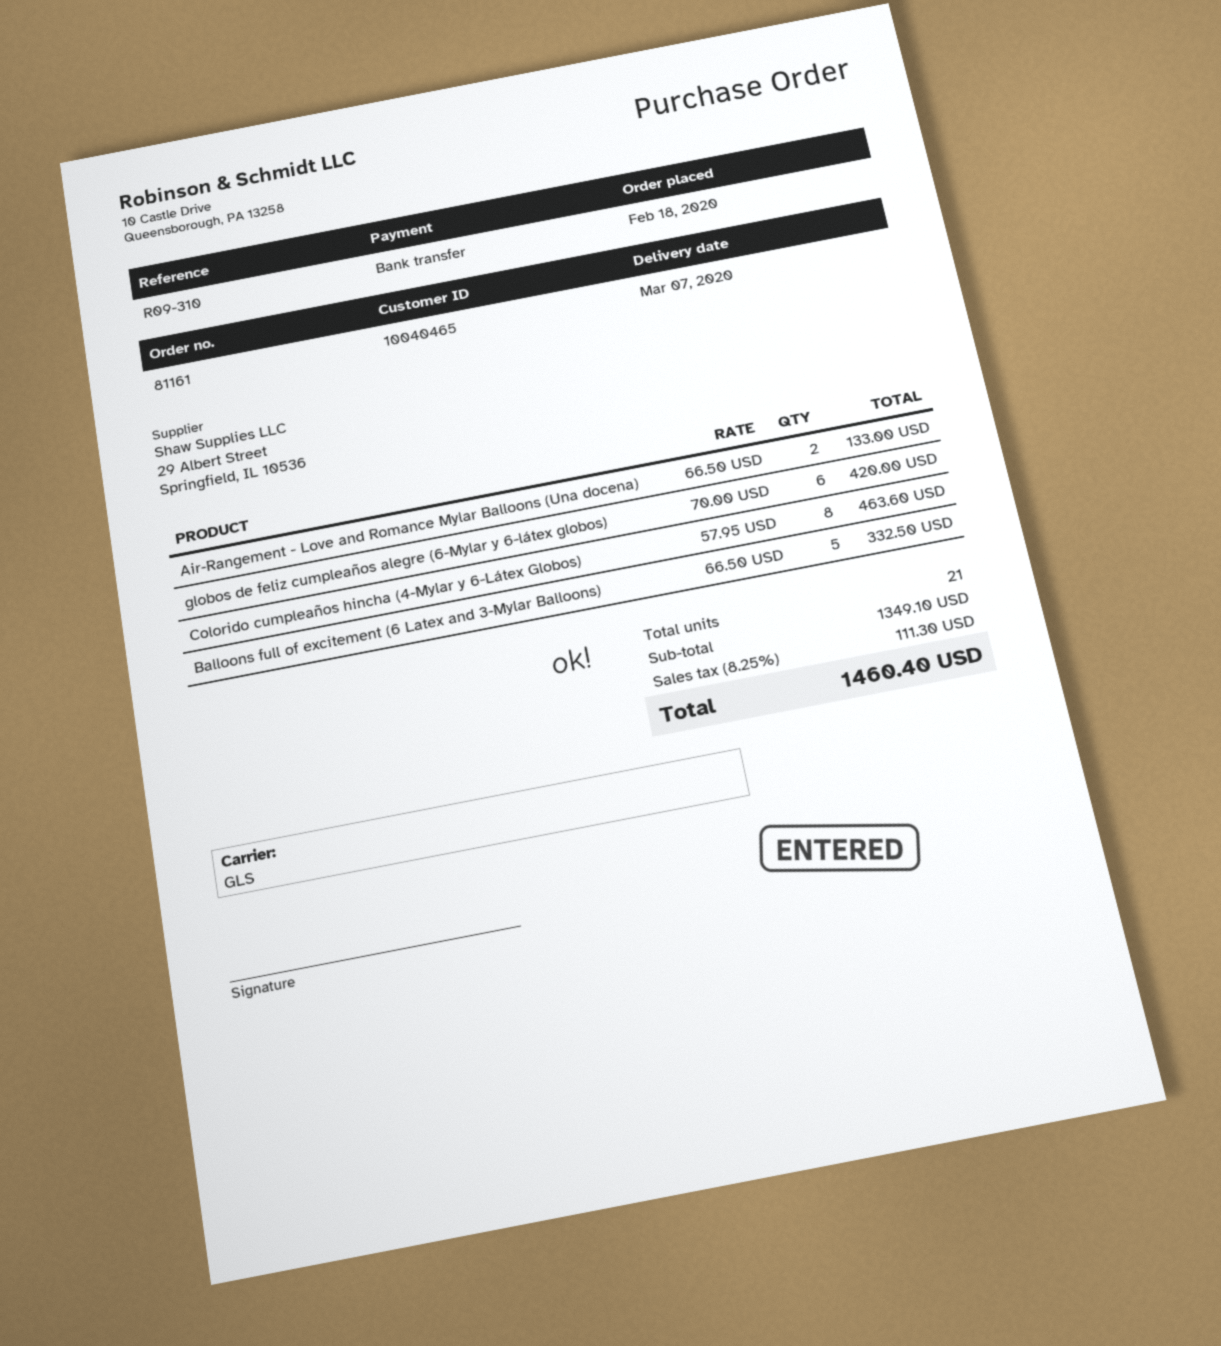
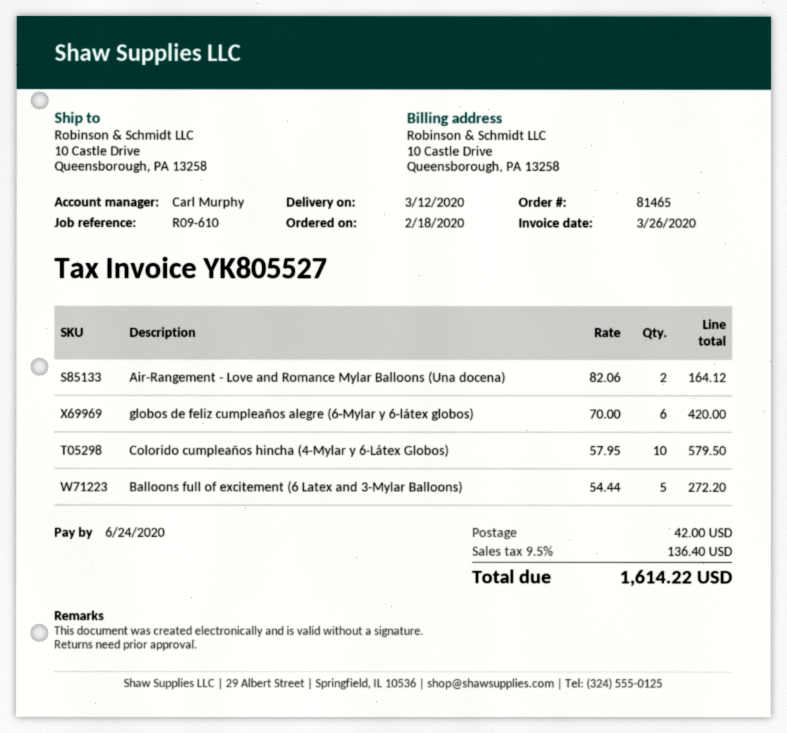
order number: 81161 -> 81465
delivery date: 2020-03-07 -> 2020-03-12
reference: R09-310 -> R09-610
Air-Rangement - Love and Romance Mylar Balloons (Una docena): 2 x 66.50 = 133.00 -> 2 x 82.06 = 164.12
Colorido cumpleaños hincha (4-Mylar y 6-Látex Globos): 8 x 57.95 = 463.60 -> 10 x 57.95 = 579.50
Balloons full of excitement (6 Latex and 3-Mylar Balloons): 5 x 66.50 = 332.50 -> 5 x 54.44 = 272.20
shipping: none -> 42.00
tax: 8.25% = 111.30 -> 9.5% = 136.40
total: 1460.40 -> 1614.22

